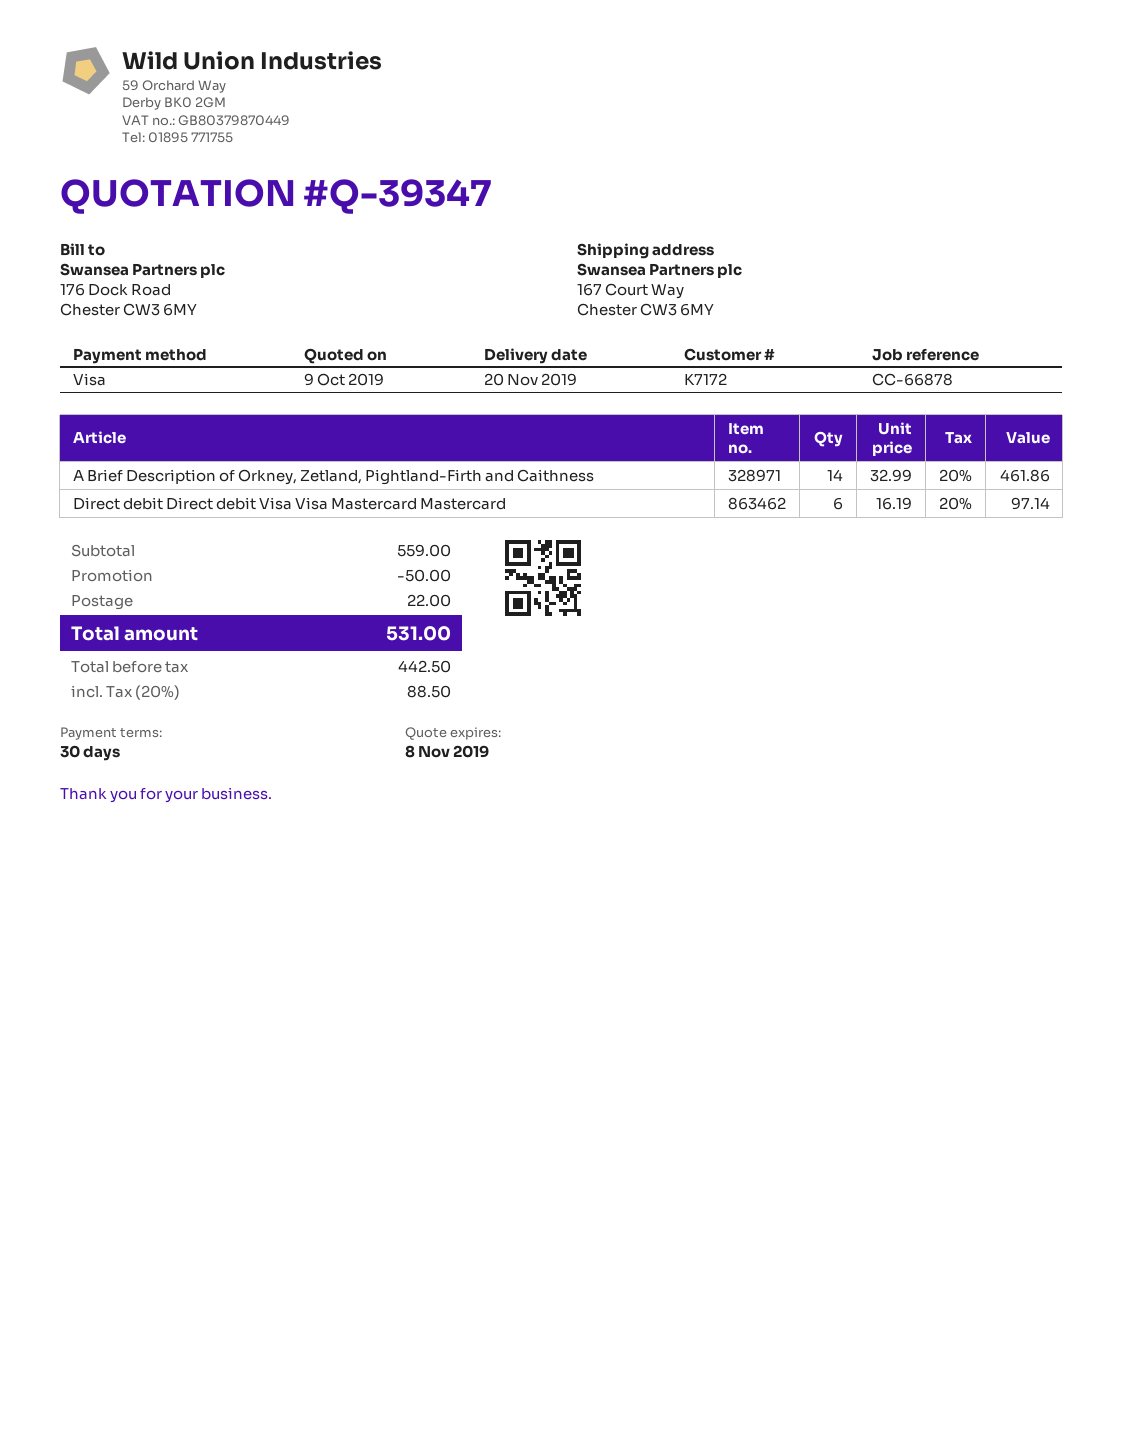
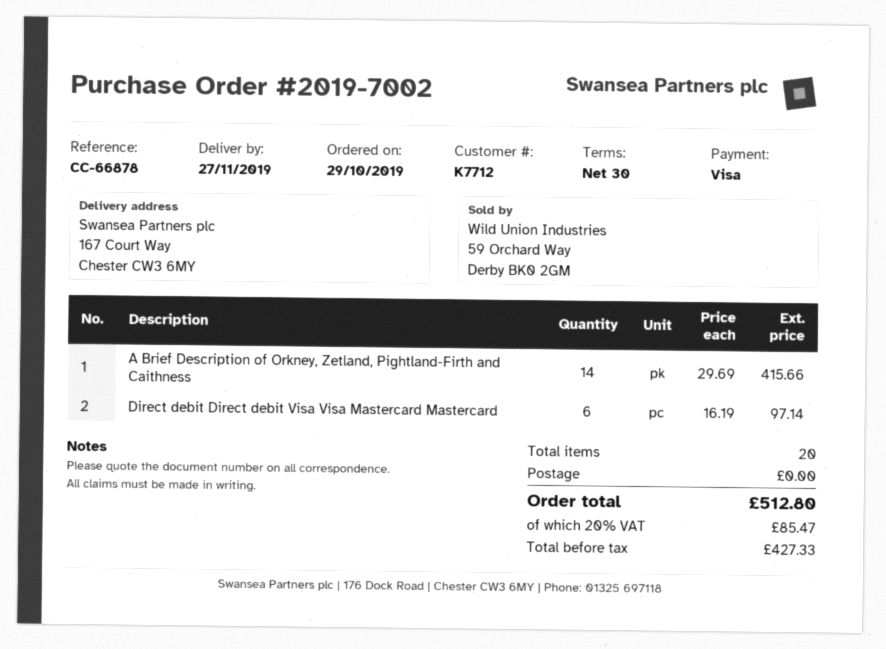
delivery date: 2019-11-20 -> 2019-11-27
customer number: K7172 -> K7712
A Brief Description of Orkney, Zetland, Pightland-Firth and Caithness: 14 x 32.99 = 461.86 -> 14 x 29.69 = 415.66
discount: 50.00 -> none
shipping: 22.00 -> 0.00
net: 442.50 -> 427.33
tax: 20% = 88.50 -> 20% = 85.47
total: 531.00 -> 512.80

